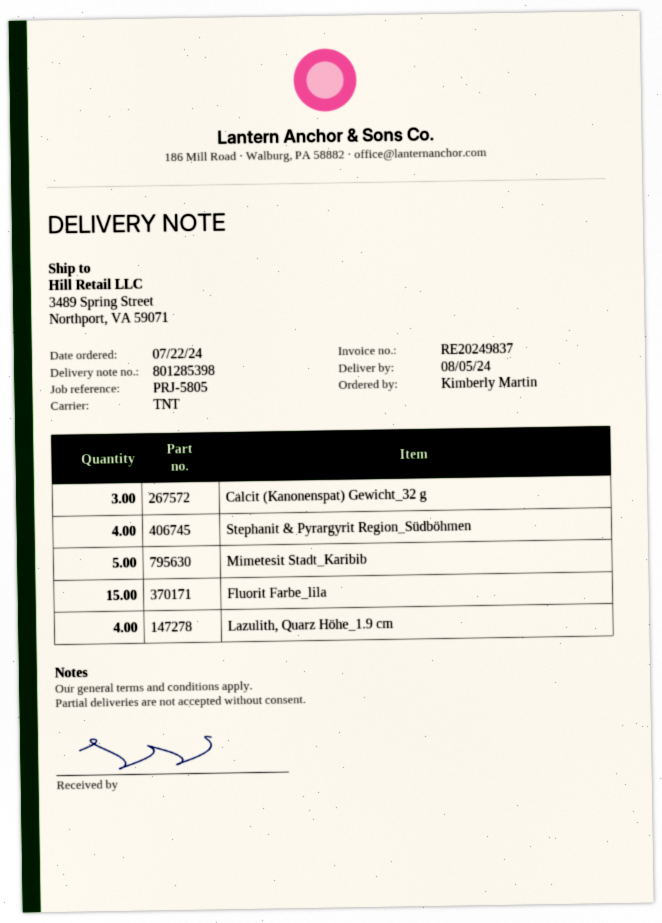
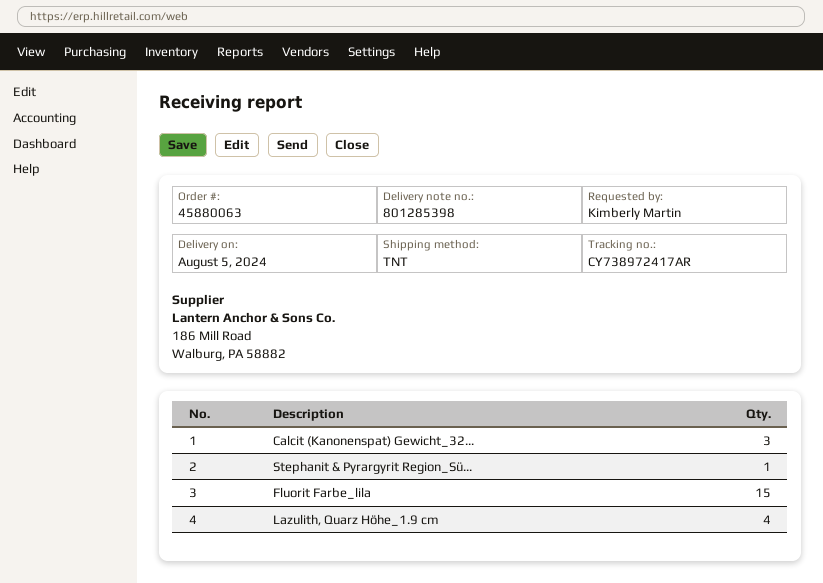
Stephanit & Pyrargyrit Region_Südböhmen: 4 -> 1
Mimetesit Stadt_Karibib: 5 -> none

